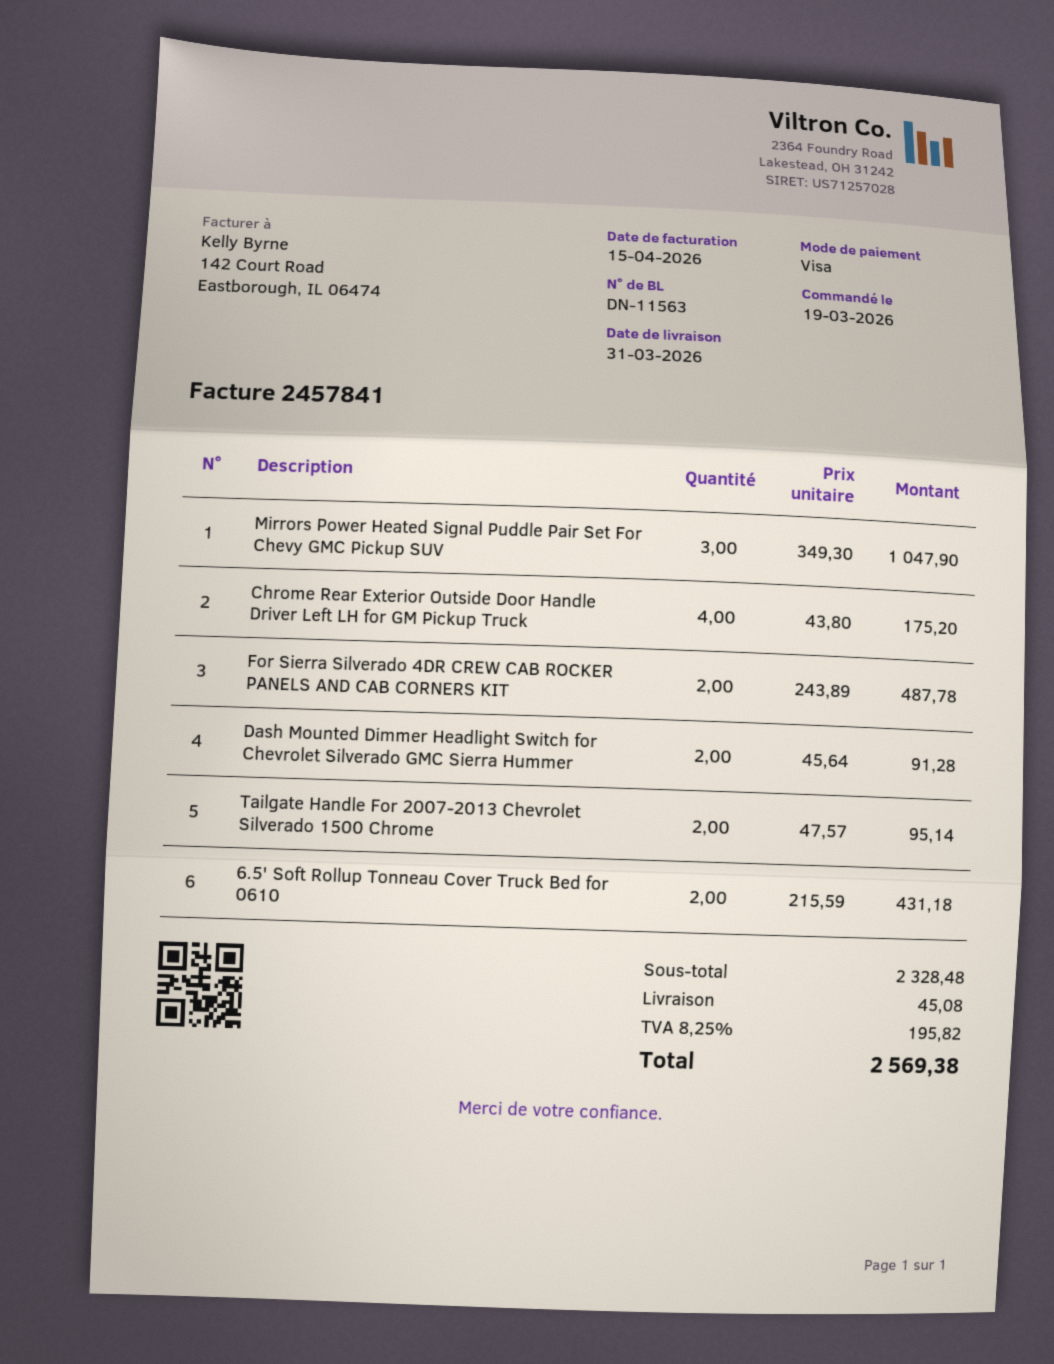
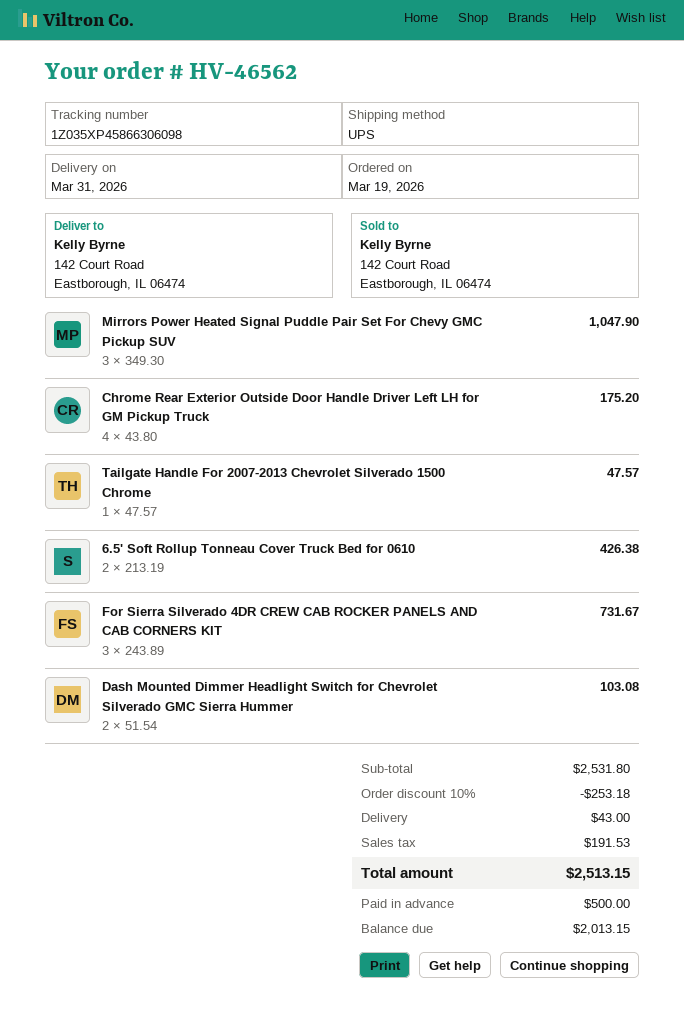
For Sierra Silverado 4DR CREW CAB ROCKER PANELS AND CAB CORNERS KIT: 2 x 243.89 = 487.78 -> 3 x 243.89 = 731.67
Dash Mounted Dimmer Headlight Switch for Chevrolet Silverado GMC Sierra Hummer: 2 x 45.64 = 91.28 -> 2 x 51.54 = 103.08
Tailgate Handle For 2007-2013 Chevrolet Silverado 1500 Chrome: 2 x 47.57 = 95.14 -> 1 x 47.57 = 47.57
6.5' Soft Rollup Tonneau Cover Truck Bed for 0610: 2 x 215.59 = 431.18 -> 2 x 213.19 = 426.38
subtotal: 2328.48 -> 2531.80
discount: none -> 10% = 253.18
shipping: 45.08 -> 43.00
tax: 195.82 -> 191.53
total: 2569.38 -> 2513.15

